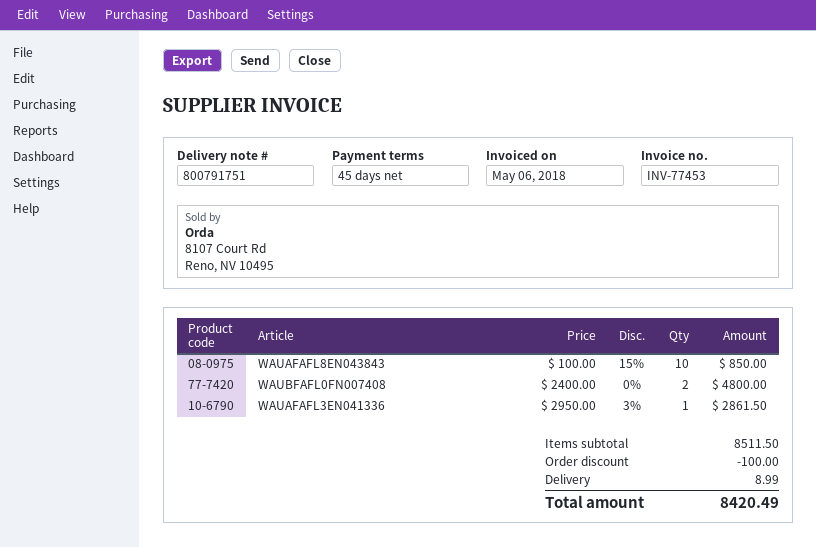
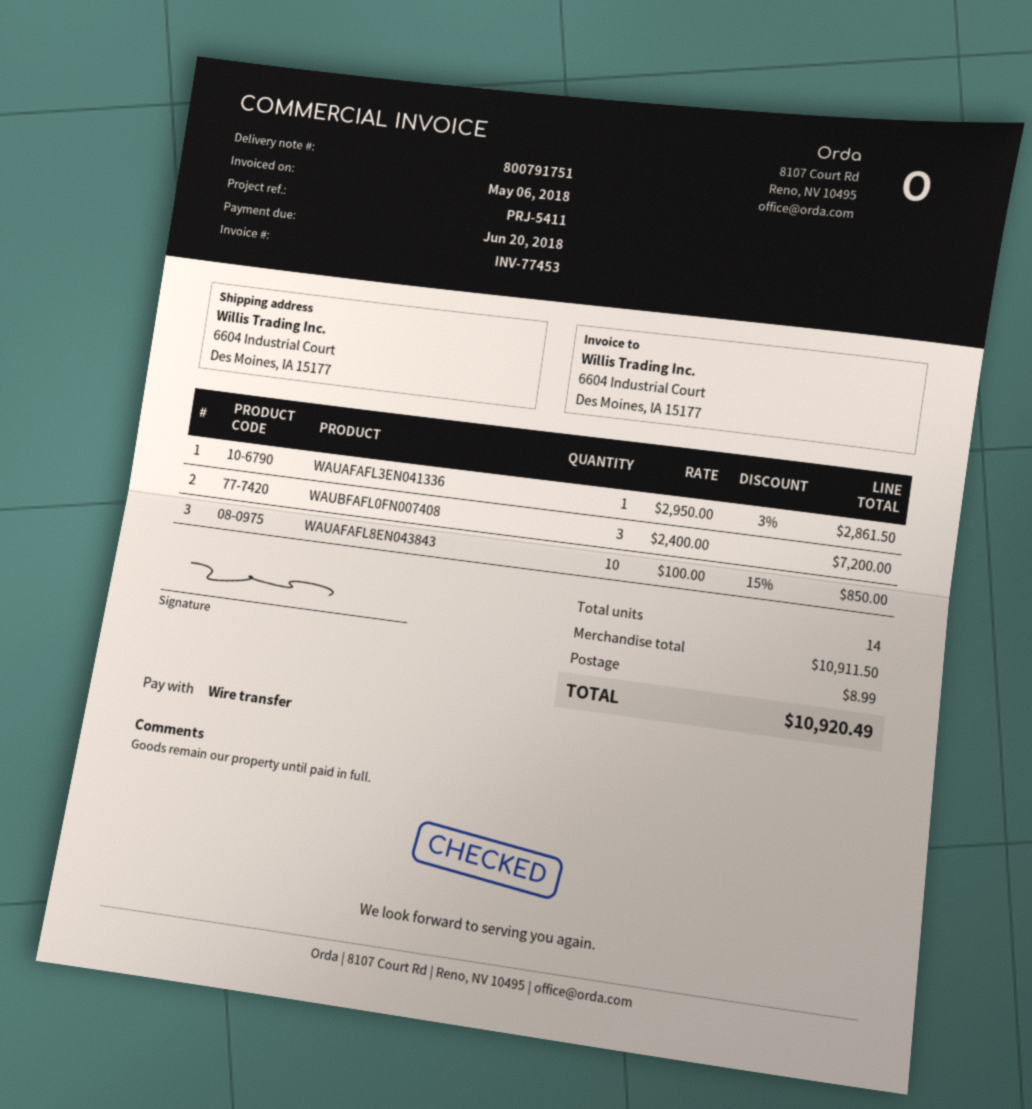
WAUBFAFL0FN007408: 2 x 2400.00 = 4800.00 -> 3 x 2400.00 = 7200.00
subtotal: 8511.50 -> 10911.50
discount: 100.00 -> none
total: 8420.49 -> 10920.49

